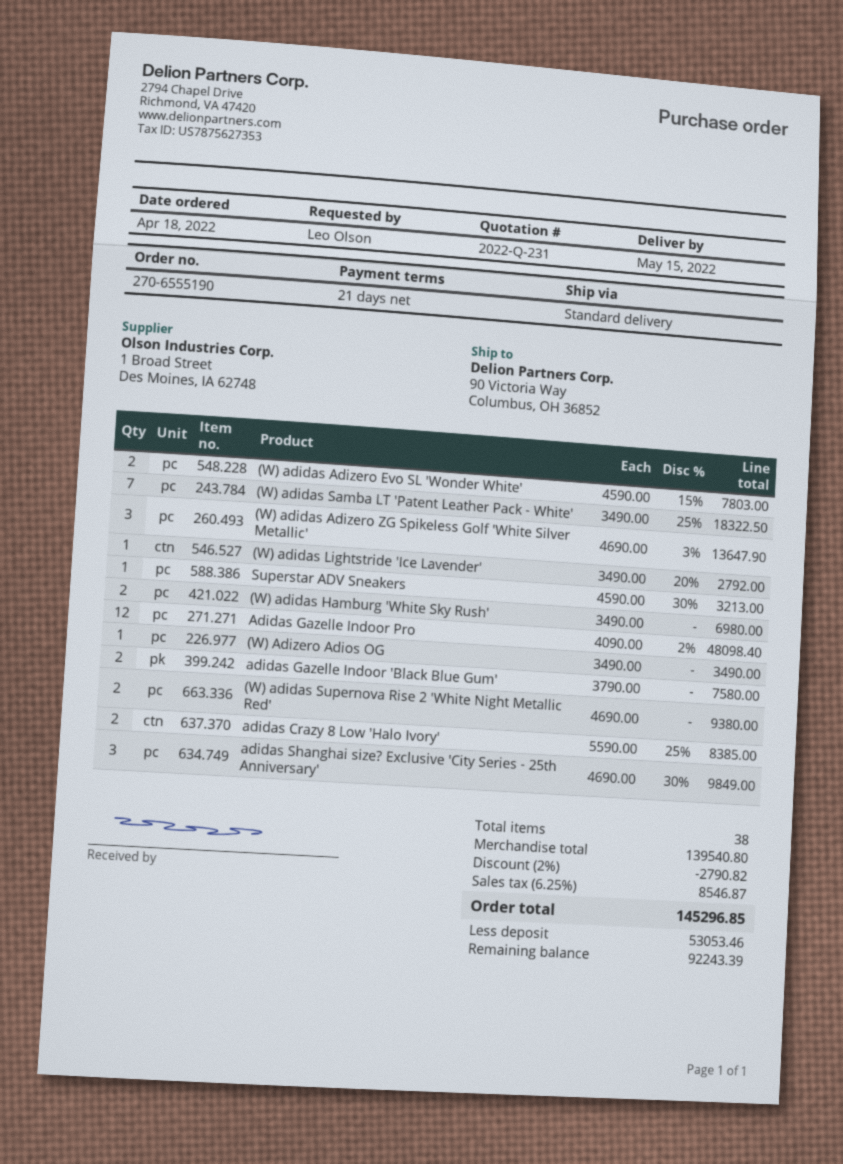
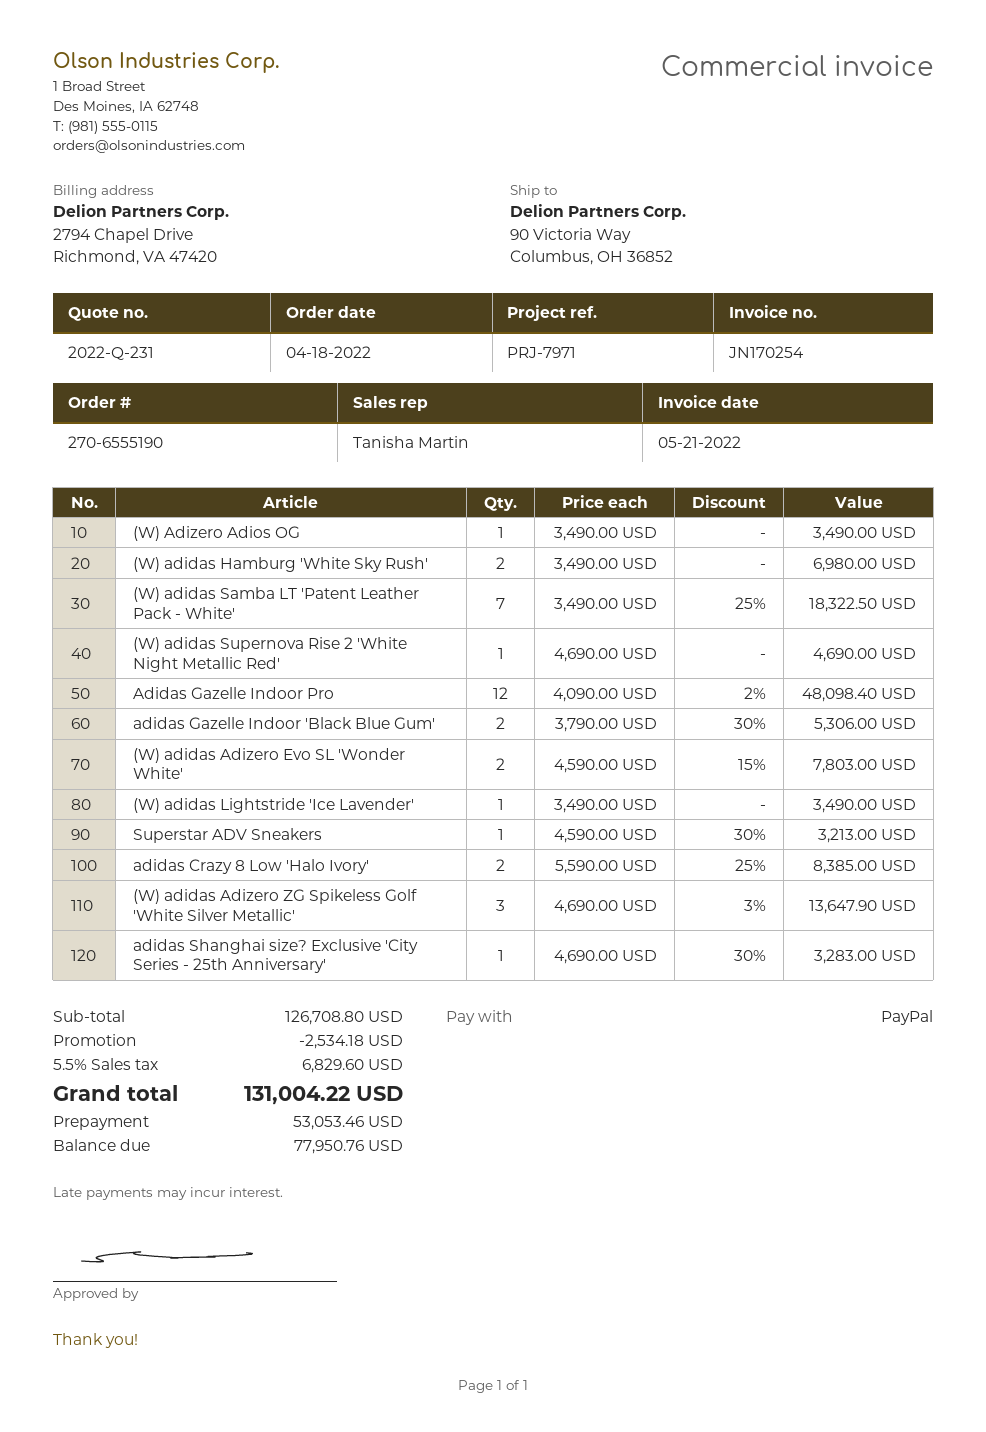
(W) adidas Lightstride 'Ice Lavender': 1 x 3490.00 - 20% = 2792.00 -> 1 x 3490.00 = 3490.00
adidas Gazelle Indoor 'Black Blue Gum': 2 x 3790.00 = 7580.00 -> 2 x 3790.00 - 30% = 5306.00
(W) adidas Supernova Rise 2 'White Night Metallic Red': 2 x 4690.00 = 9380.00 -> 1 x 4690.00 = 4690.00
adidas Shanghai size? Exclusive 'City Series - 25th Anniversary': 3 x 4690.00 - 30% = 9849.00 -> 1 x 4690.00 - 30% = 3283.00
subtotal: 139540.80 -> 126708.80
discount: 2790.82 -> 2534.18
tax: 6.25% = 8546.87 -> 5.5% = 6829.60
total: 145296.85 -> 131004.22
balance: 92243.39 -> 77950.76

